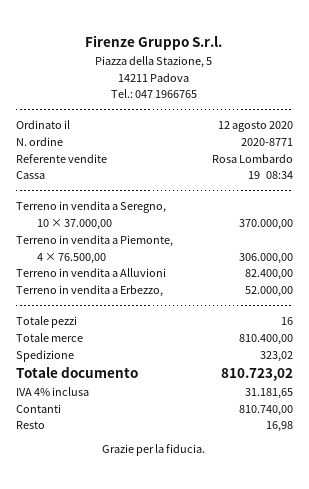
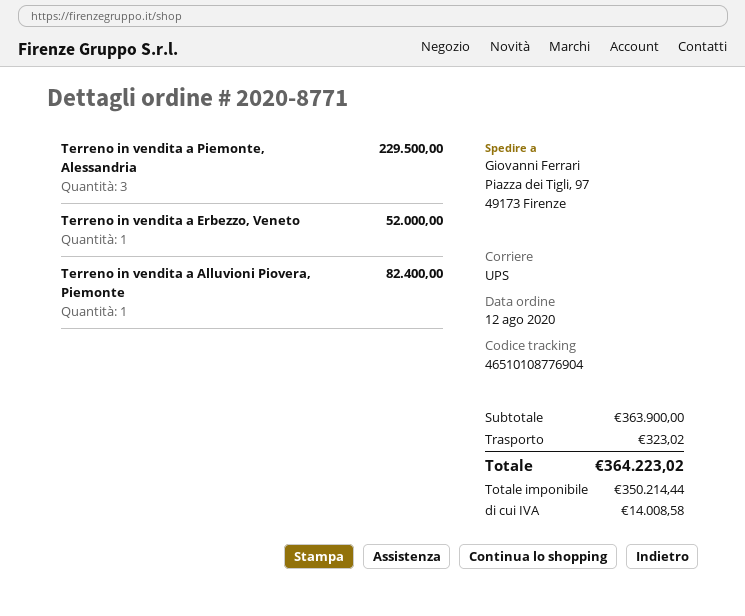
Terreno in vendita a Seregno,: 10 for 370000.00 -> none
Terreno in vendita a Piemonte,: 4 for 306000.00 -> 3 for 229500.00
subtotal: 810400.00 -> 363900.00
tax: 31181.65 -> 14008.58
total: 810723.02 -> 364223.02

